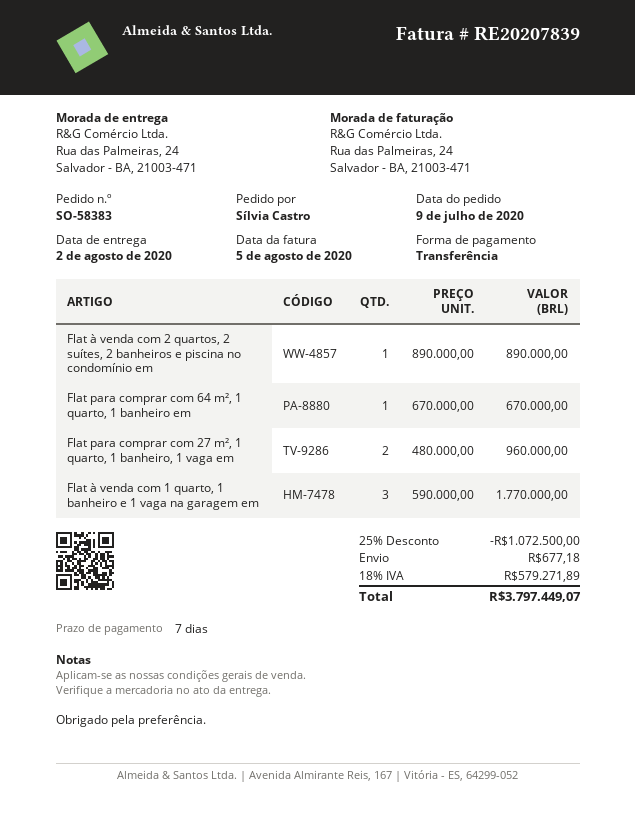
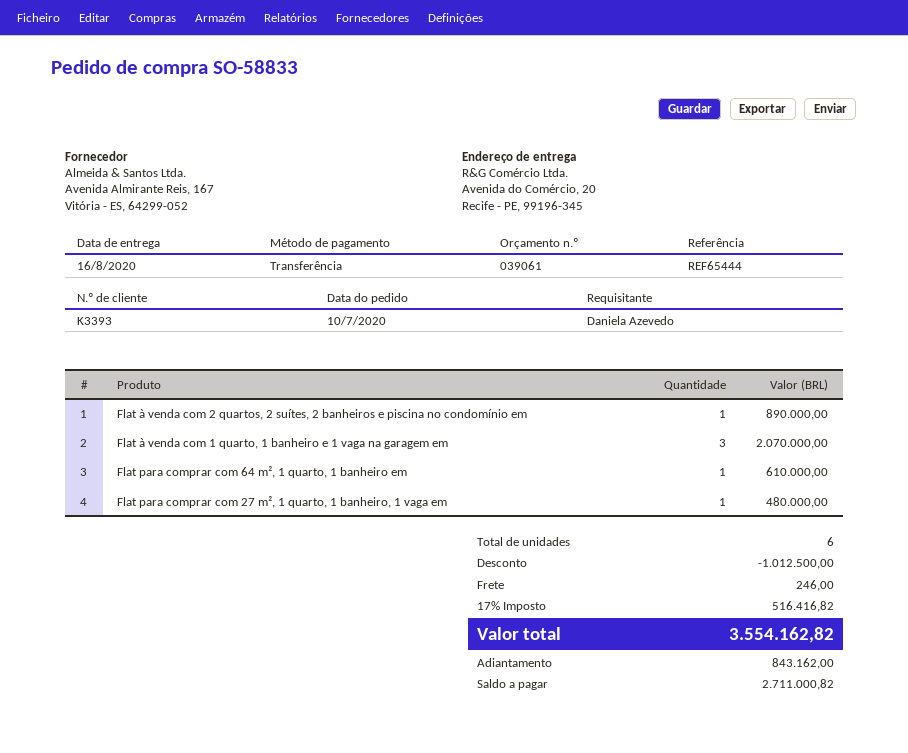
order number: SO-58383 -> SO-58833
order date: 2020-07-09 -> 2020-07-10
delivery date: 2020-08-02 -> 2020-08-16
ordered by: Sílvia Castro -> Daniela Azevedo
ship to: Rua das Palmeiras, 24, Salvador - BA, 21003-471 -> Avenida do Comércio, 20, Recife - PE, 99196-345
Flat para comprar com 64 m², 1 quarto, 1 banheiro em: 1 for 670000.00 -> 1 for 610000.00
Flat para comprar com 27 m², 1 quarto, 1 banheiro, 1 vaga em: 2 for 960000.00 -> 1 for 480000.00
Flat à venda com 1 quarto, 1 banheiro e 1 vaga na garagem em: 3 for 1770000.00 -> 3 for 2070000.00
discount: 1072500.00 -> 1012500.00
shipping: 677.18 -> 246.00
tax: 18% = 579271.89 -> 17% = 516416.82
total: 3797449.07 -> 3554162.82

